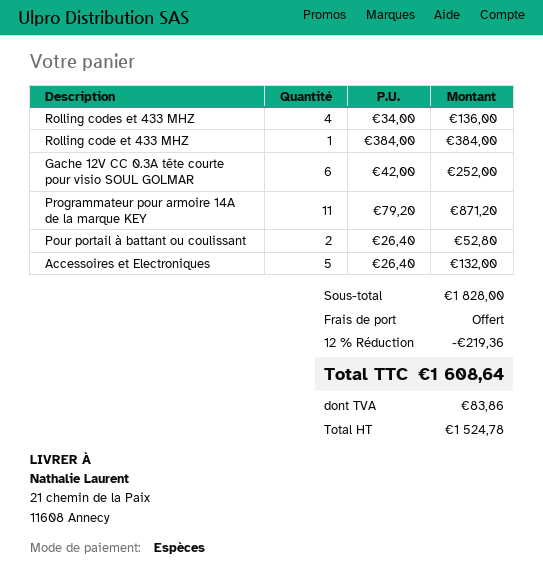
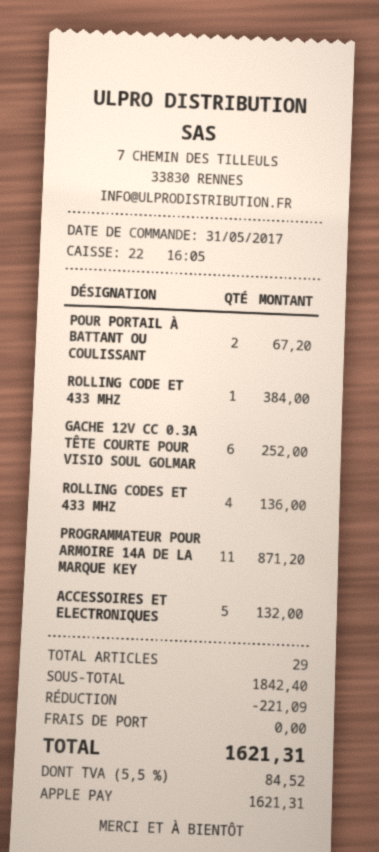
payment method: cash -> Apple Pay
Pour portail à battant ou coulissant: 2 for 52.80 -> 2 for 67.20
subtotal: 1828.00 -> 1842.40
discount: 219.36 -> 221.09
tax: 83.86 -> 84.52
total: 1608.64 -> 1621.31

